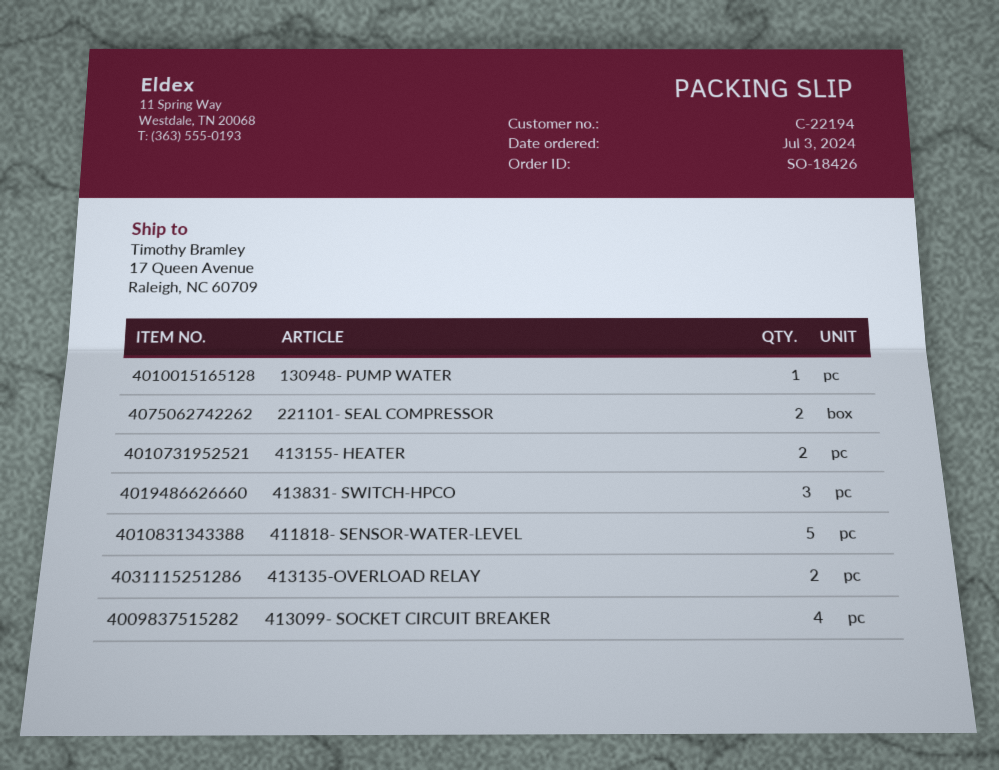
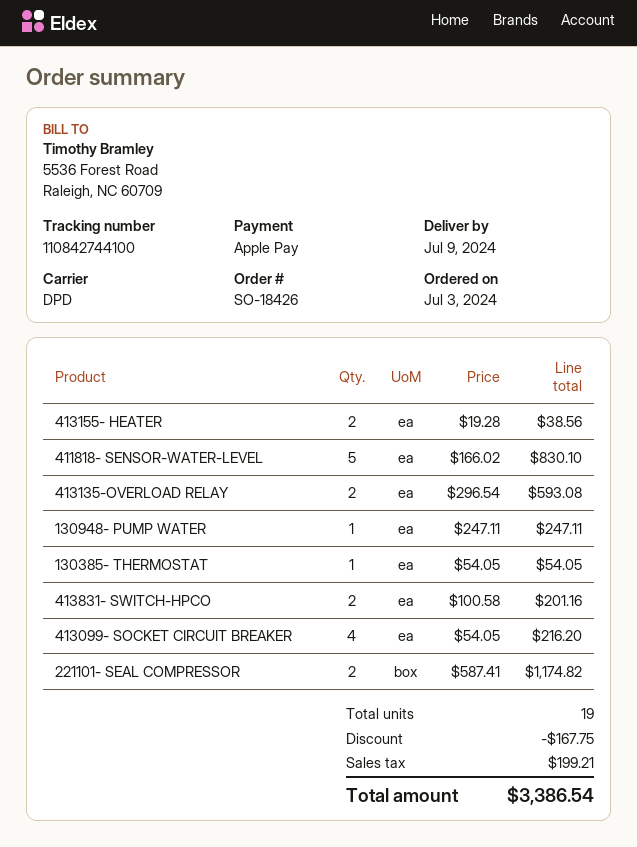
413831- SWITCH-HPCO: 3 -> 2
130385- THERMOSTAT: none -> 1

